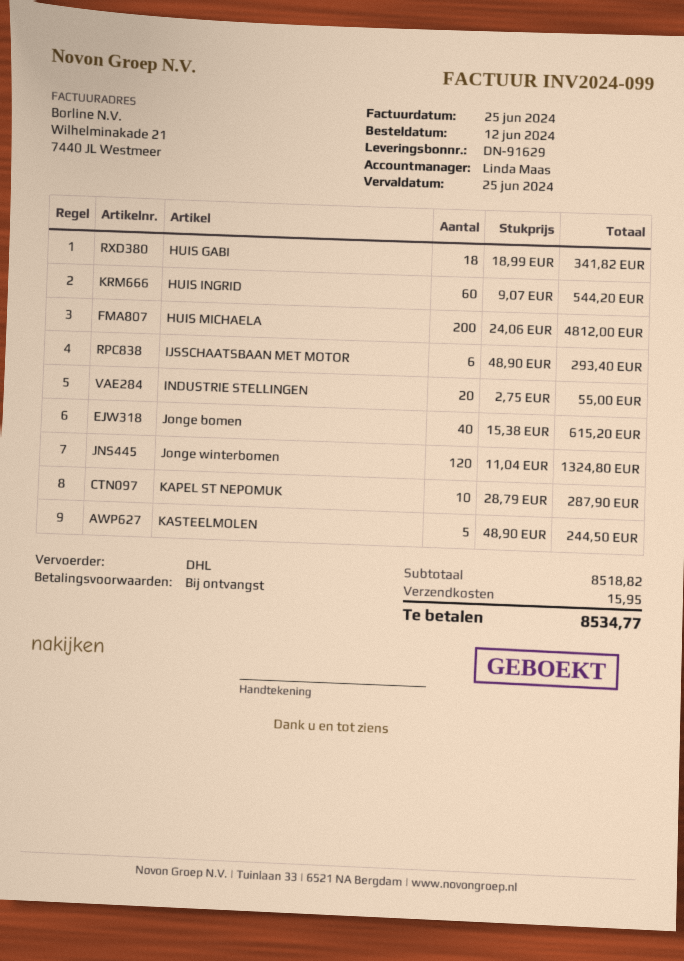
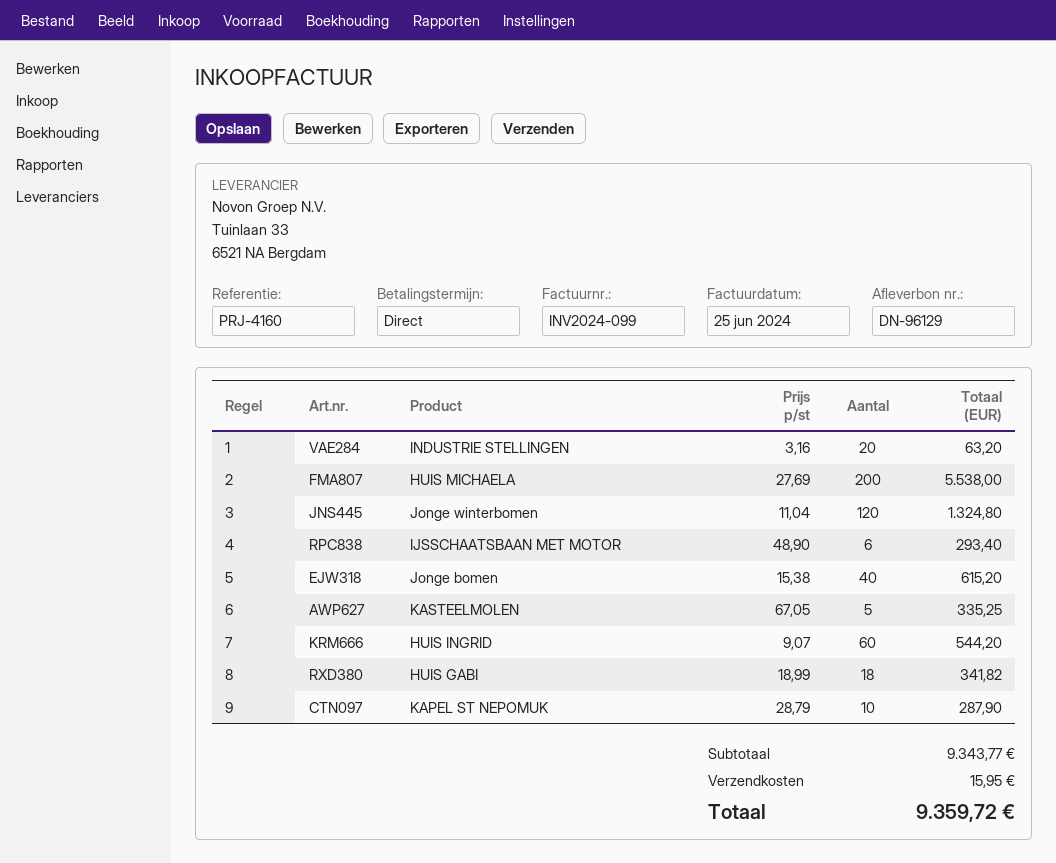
delivery note number: DN-91629 -> DN-96129
HUIS MICHAELA: 200 x 24.06 = 4812.00 -> 200 x 27.69 = 5538.00
INDUSTRIE STELLINGEN: 20 x 2.75 = 55.00 -> 20 x 3.16 = 63.20
KASTEELMOLEN: 5 x 48.90 = 244.50 -> 5 x 67.05 = 335.25
subtotal: 8518.82 -> 9343.77
total: 8534.77 -> 9359.72

